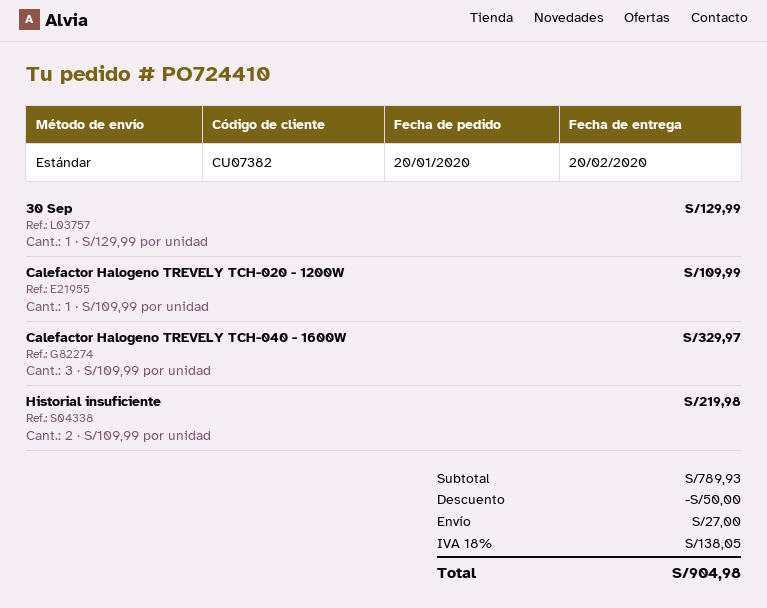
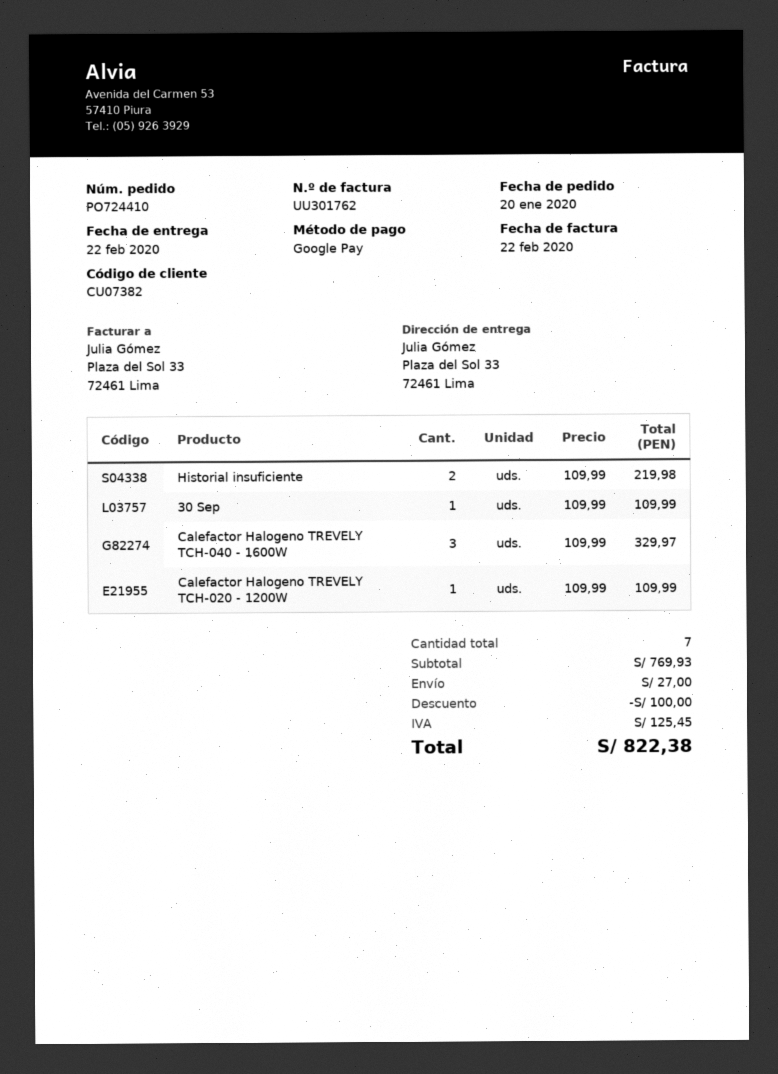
delivery date: 2020-02-20 -> 2020-02-22
30 Sep: 1 x 129.99 = 129.99 -> 1 x 109.99 = 109.99
subtotal: 789.93 -> 769.93
discount: 50.00 -> 100.00
tax: 138.05 -> 125.45
total: 904.98 -> 822.38

